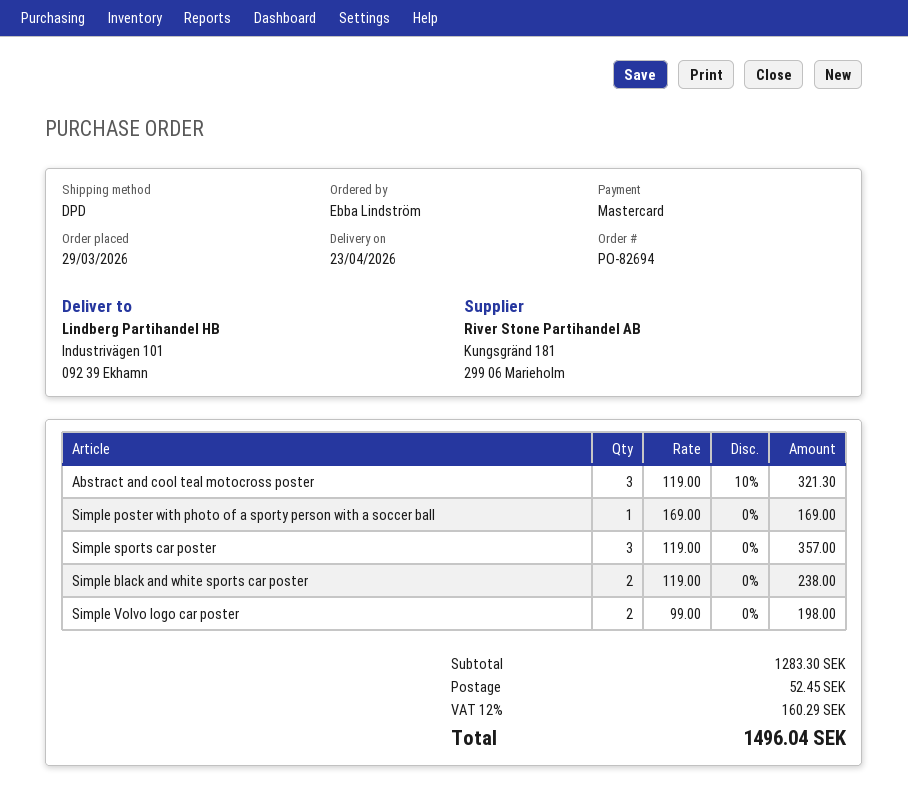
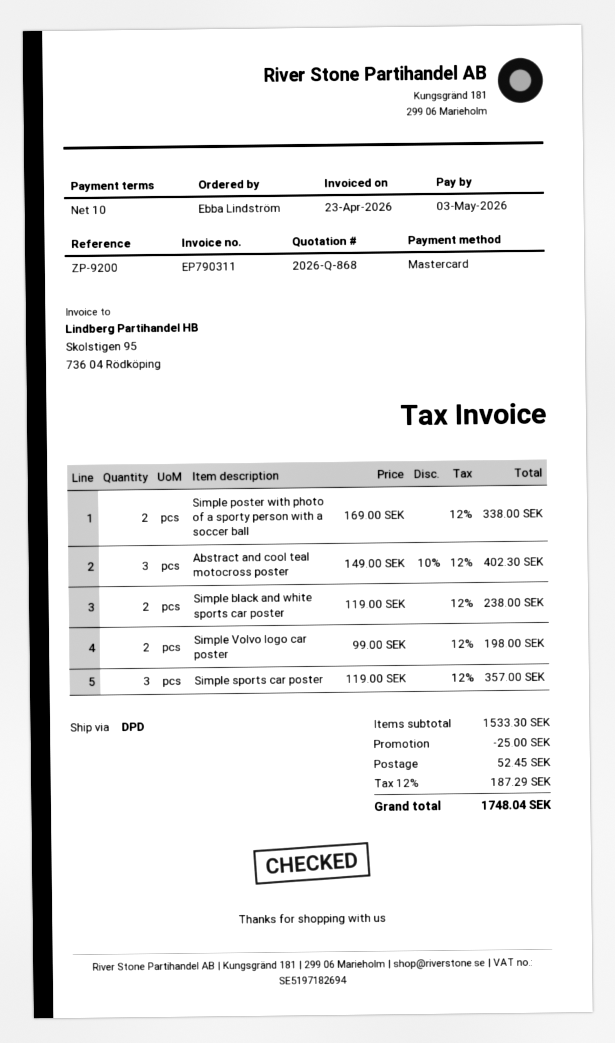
Abstract and cool teal motocross poster: 3 x 119.00 - 10% = 321.30 -> 3 x 149.00 - 10% = 402.30
Simple poster with photo of a sporty person with a soccer ball: 1 x 169.00 = 169.00 -> 2 x 169.00 = 338.00
subtotal: 1283.30 -> 1533.30
discount: none -> 25.00
tax: 12% = 160.29 -> 12% = 187.29
total: 1496.04 -> 1748.04

